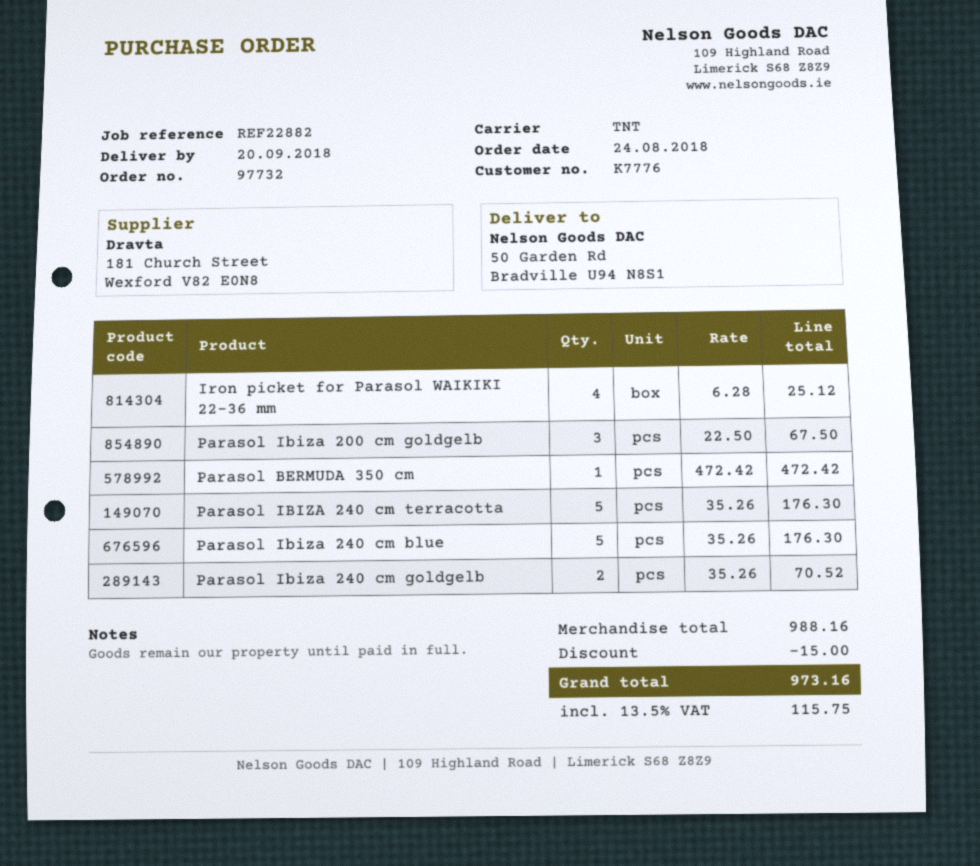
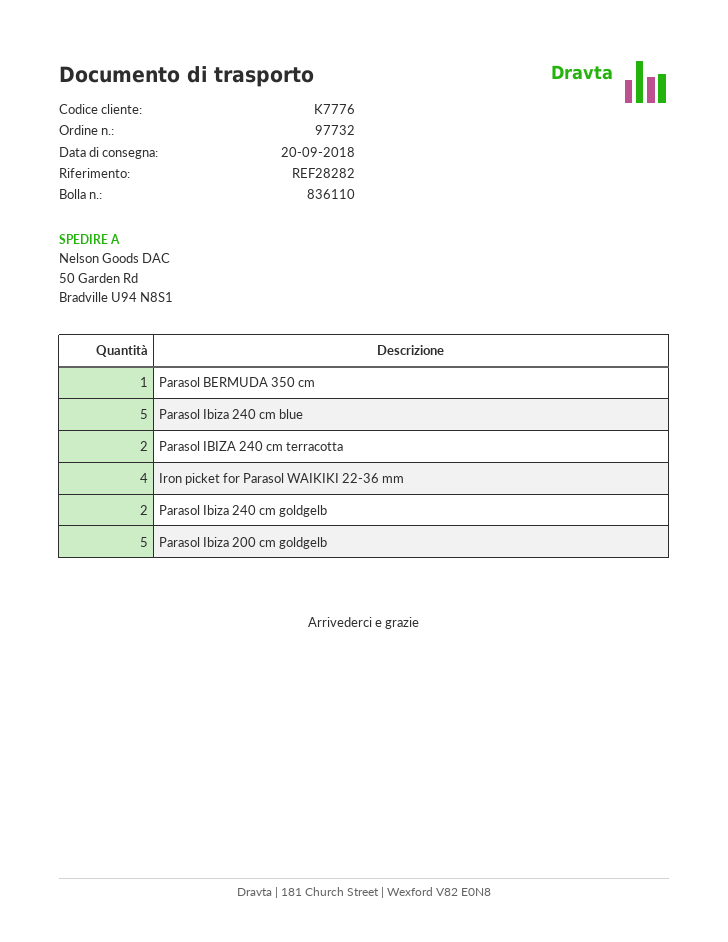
reference: REF22882 -> REF28282
Parasol Ibiza 200 cm goldgelb: 3 -> 5
Parasol IBIZA 240 cm terracotta: 5 -> 2

